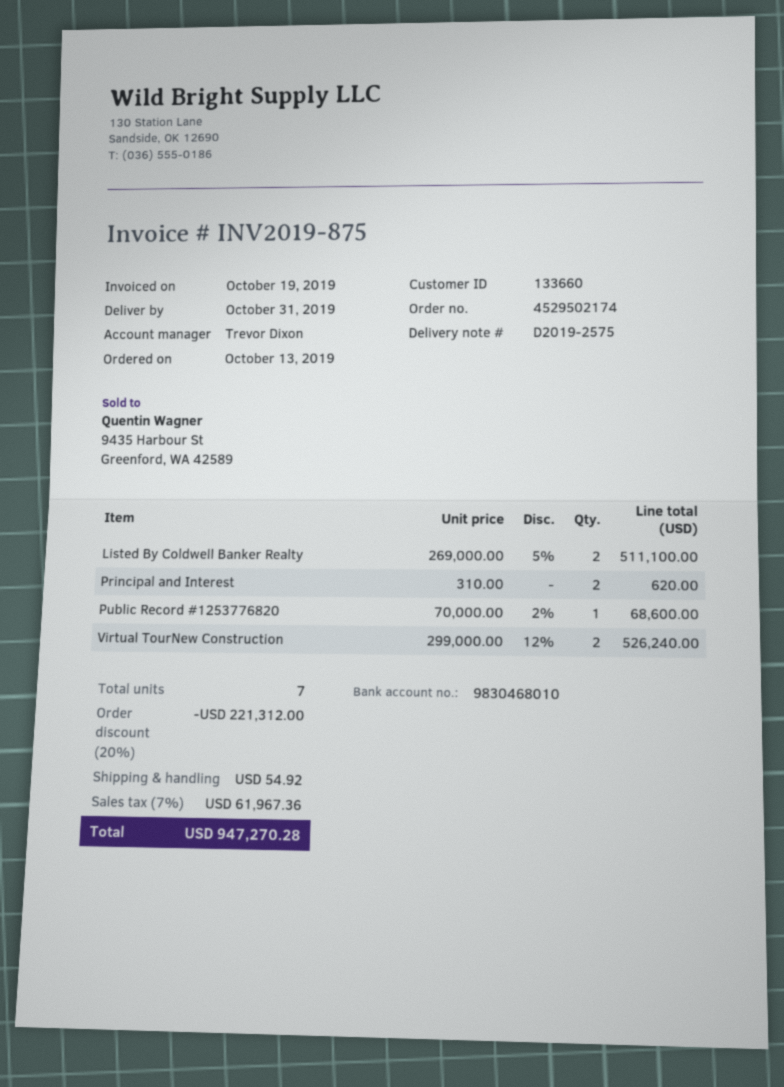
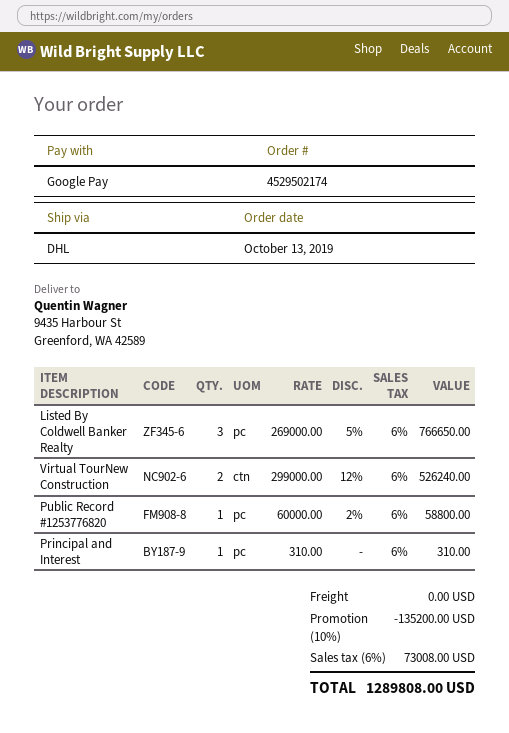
Listed By Coldwell Banker Realty: 2 x 269000.00 - 5% = 511100.00 -> 3 x 269000.00 - 5% = 766650.00
Principal and Interest: 2 x 310.00 = 620.00 -> 1 x 310.00 = 310.00
Public Record #1253776820: 1 x 70000.00 - 2% = 68600.00 -> 1 x 60000.00 - 2% = 58800.00
discount: 20% = 221312.00 -> 10% = 135200.00
shipping: 54.92 -> 0.00
tax: 7% = 61967.36 -> 6% = 73008.00
total: 947270.28 -> 1289808.00

